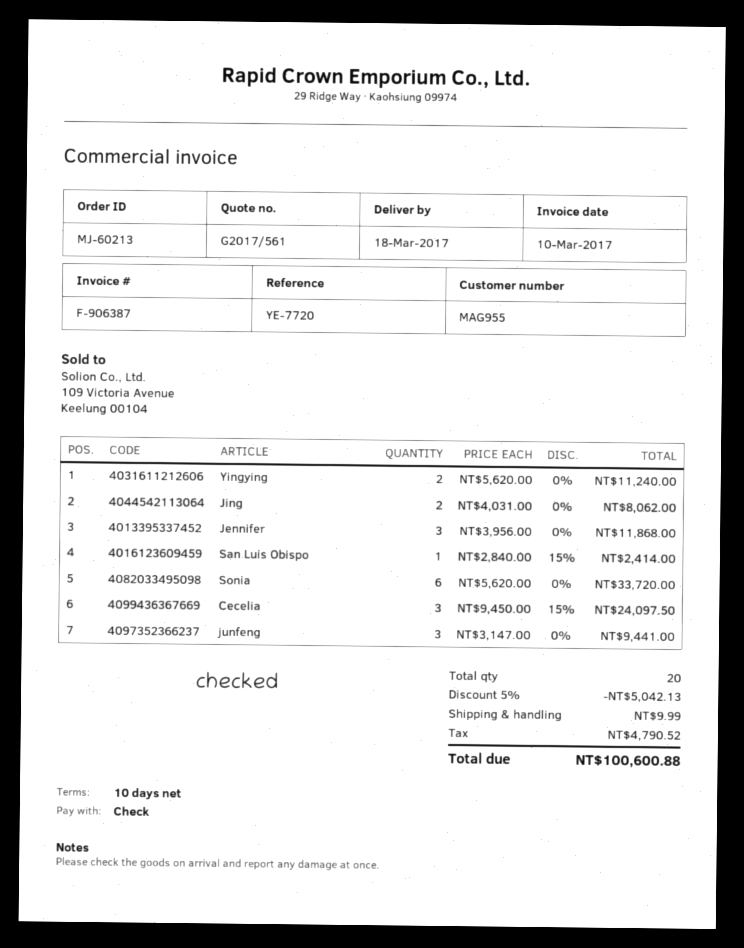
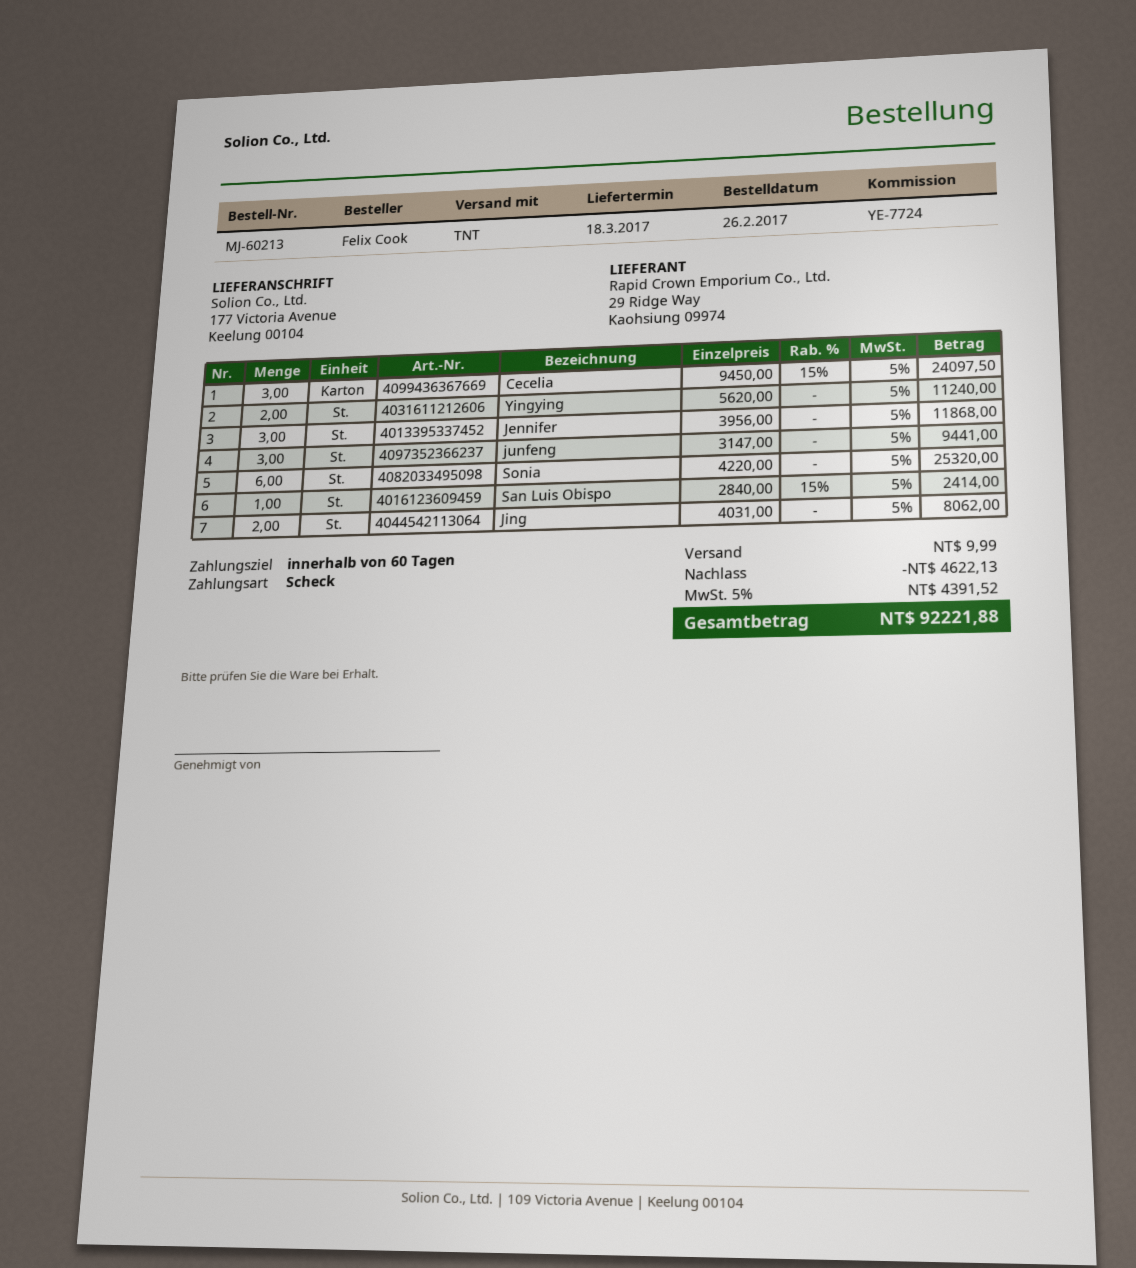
payment terms: 10 days -> 60 days
reference: YE-7720 -> YE-7724
Sonia: 6 x 5620.00 = 33720.00 -> 6 x 4220.00 = 25320.00
discount: 5042.13 -> 4622.13
tax: 4790.52 -> 4391.52
total: 100600.88 -> 92221.88

